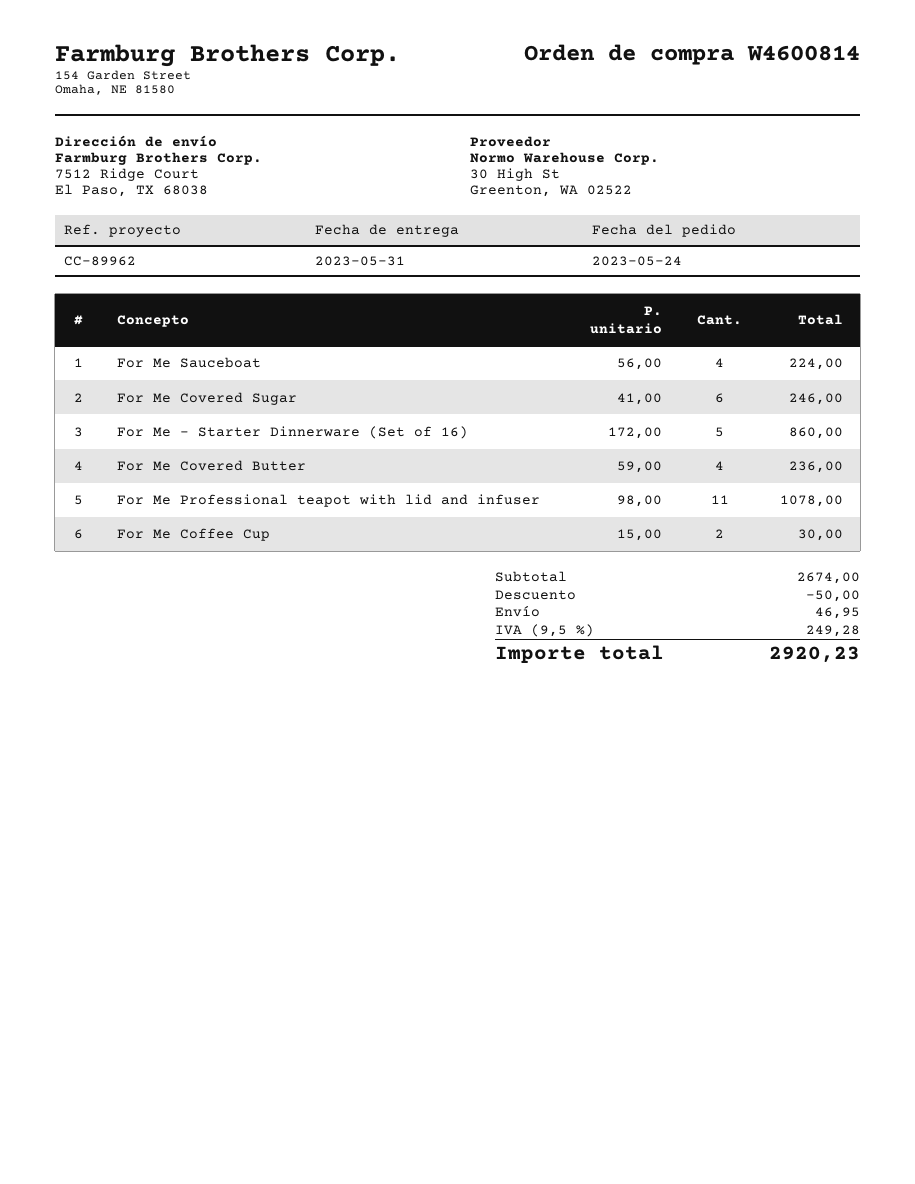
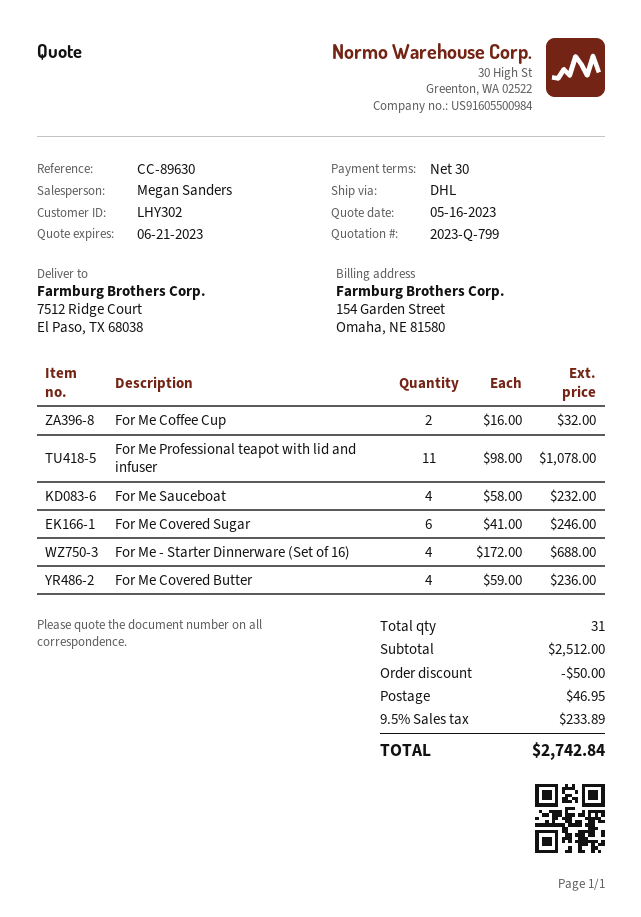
reference: CC-89962 -> CC-89630
For Me Sauceboat: 4 x 56.00 = 224.00 -> 4 x 58.00 = 232.00
For Me - Starter Dinnerware (Set of 16): 5 x 172.00 = 860.00 -> 4 x 172.00 = 688.00
For Me Coffee Cup: 2 x 15.00 = 30.00 -> 2 x 16.00 = 32.00
subtotal: 2674.00 -> 2512.00
tax: 9.5% = 249.28 -> 9.5% = 233.89
total: 2920.23 -> 2742.84

